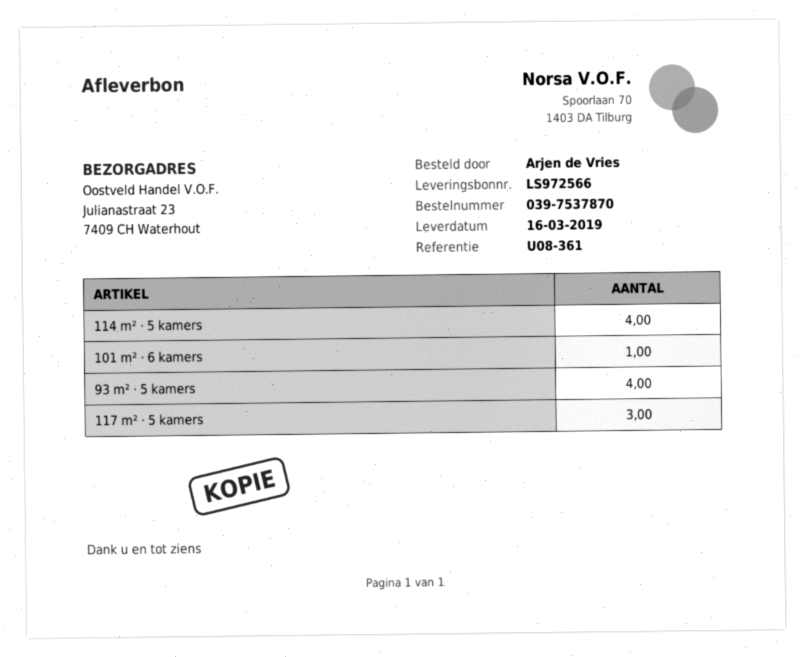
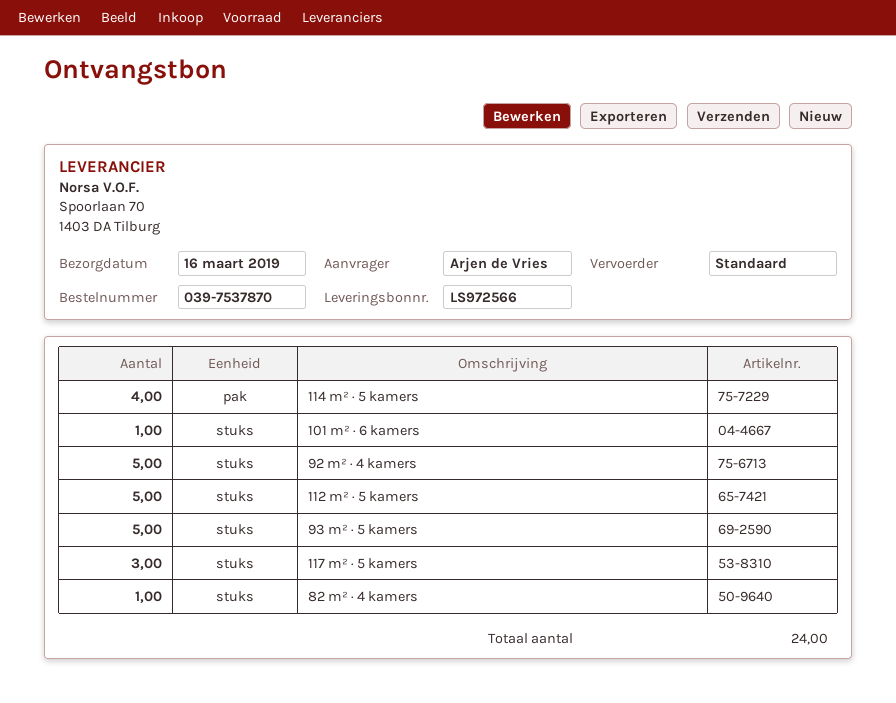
93 m² · 5 kamers: 4 -> 5
92 m² · 4 kamers: none -> 5
112 m² · 5 kamers: none -> 5
82 m² · 4 kamers: none -> 1

